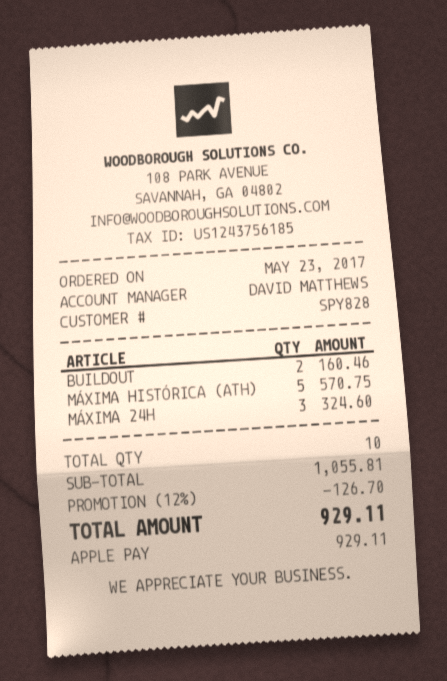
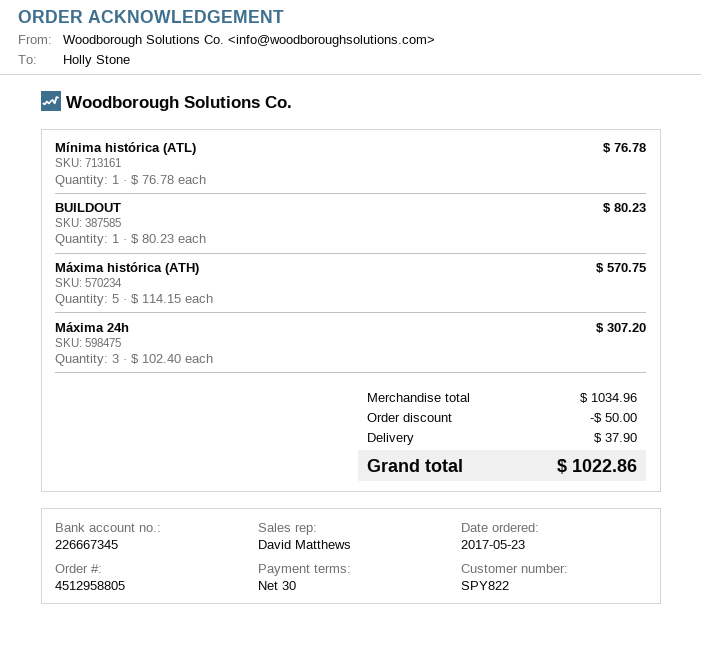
customer number: SPY828 -> SPY822
BUILDOUT: 2 for 160.46 -> 1 for 80.23
MÁXIMA 24H: 3 for 324.60 -> 3 for 307.20
Mínima histórica (ATL): none -> 1 for 76.78
subtotal: 1055.81 -> 1034.96
discount: 126.70 -> 50.00
shipping: none -> 37.90
total: 929.11 -> 1022.86

